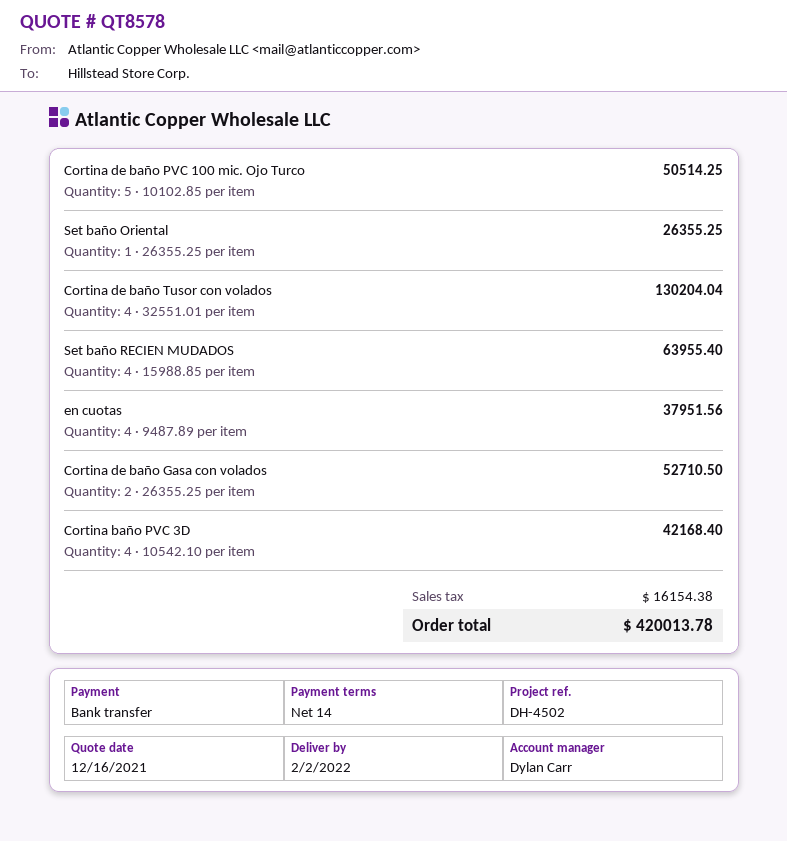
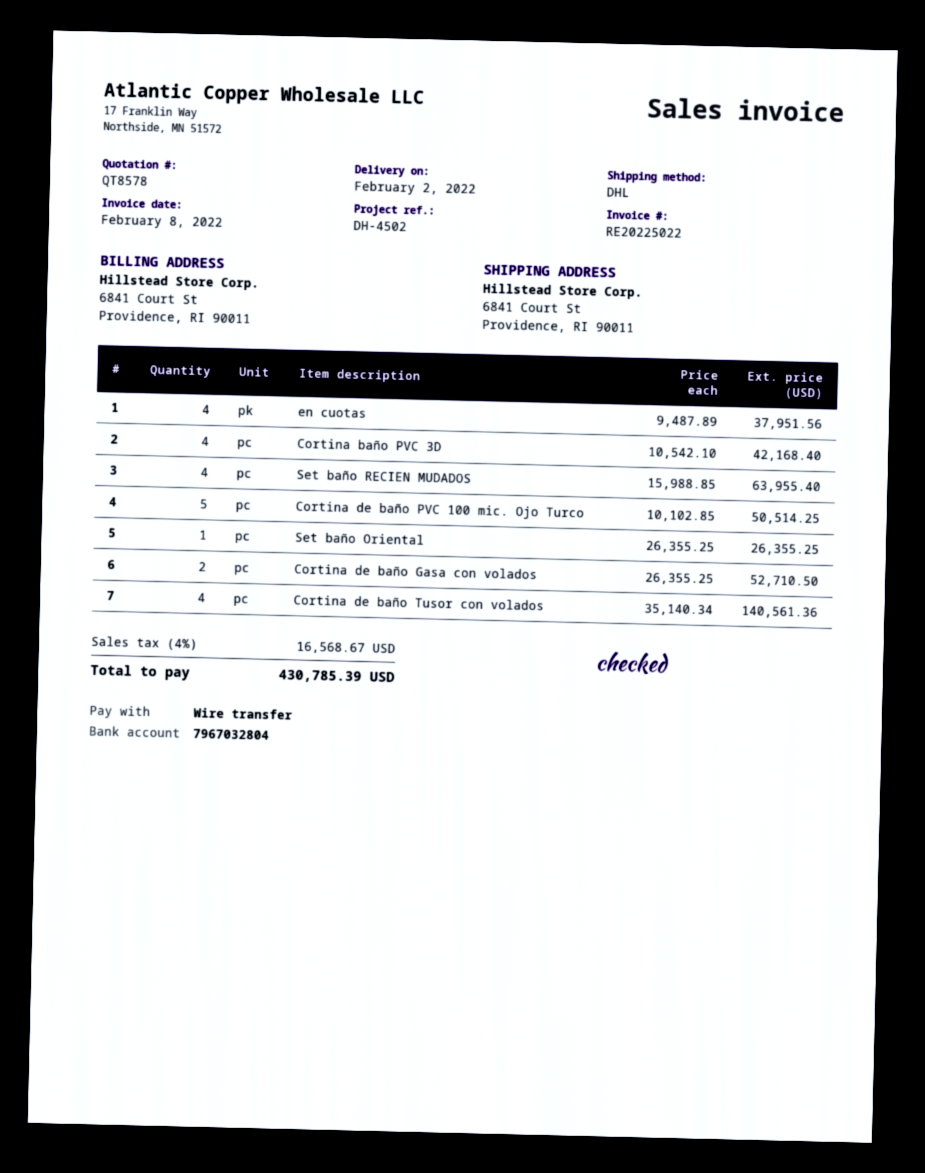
Cortina de baño Tusor con volados: 4 x 32551.01 = 130204.04 -> 4 x 35140.34 = 140561.36
tax: 16154.38 -> 16568.67
total: 420013.78 -> 430785.39

